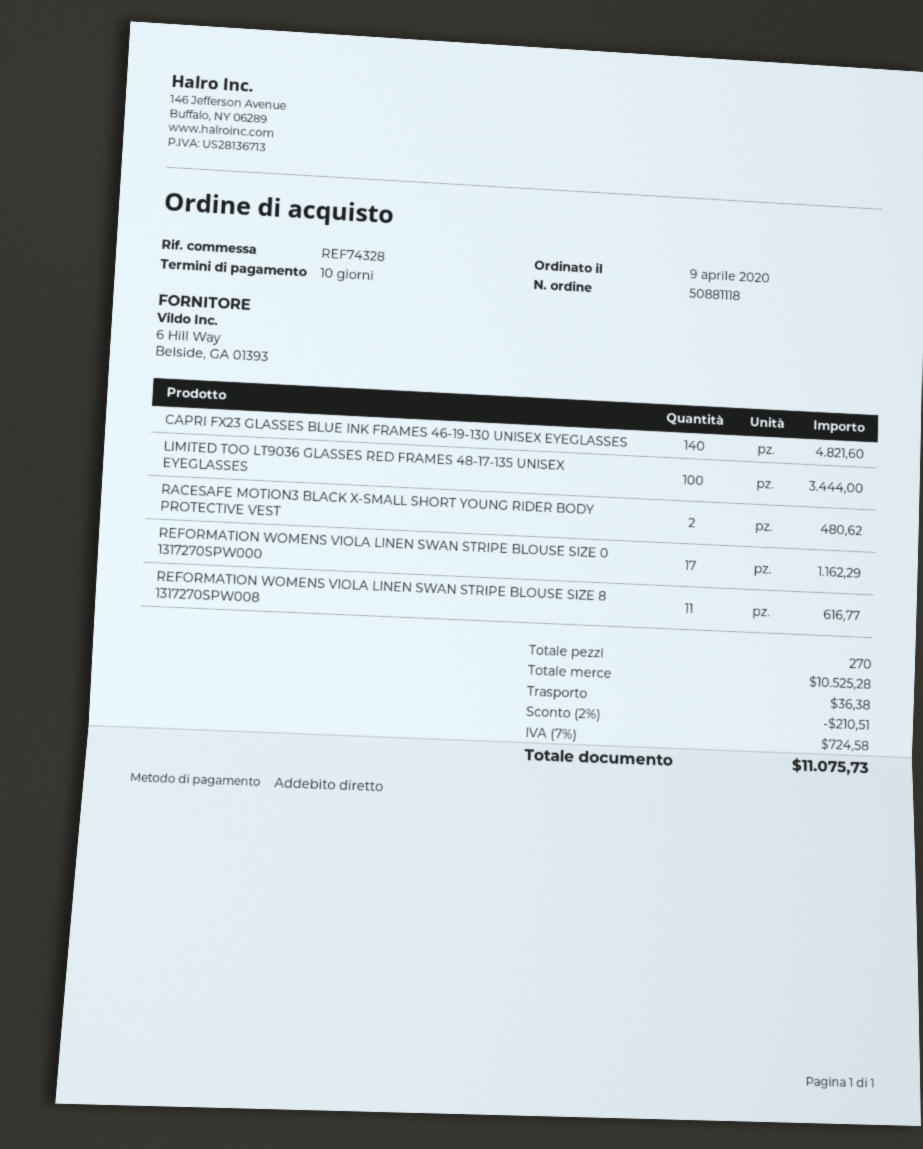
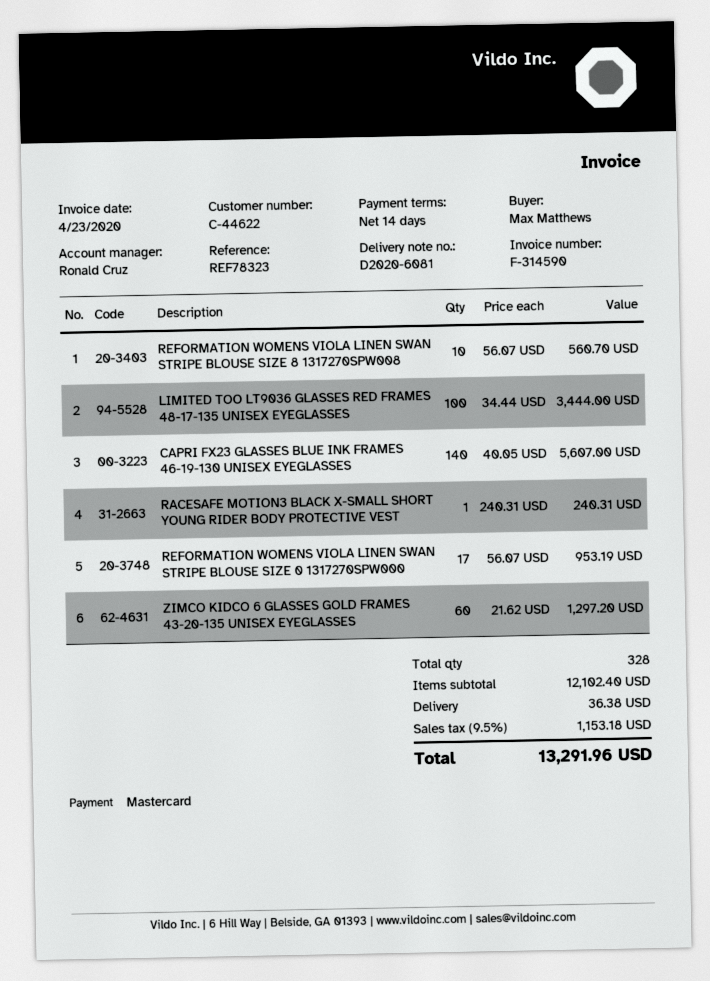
payment terms: 10 days -> 14 days
reference: REF74328 -> REF78323
payment method: direct debit -> Mastercard
CAPRI FX23 GLASSES BLUE INK FRAMES 46-19-130 UNISEX EYEGLASSES: 140 for 4821.60 -> 140 for 5607.00
RACESAFE MOTION3 BLACK X-SMALL SHORT YOUNG RIDER BODY PROTECTIVE VEST: 2 for 480.62 -> 1 for 240.31
REFORMATION WOMENS VIOLA LINEN SWAN STRIPE BLOUSE SIZE 0 1317270SPW000: 17 for 1162.29 -> 17 for 953.19
REFORMATION WOMENS VIOLA LINEN SWAN STRIPE BLOUSE SIZE 8 1317270SPW008: 11 for 616.77 -> 10 for 560.70
ZIMCO KIDCO 6 GLASSES GOLD FRAMES 43-20-135 UNISEX EYEGLASSES: none -> 60 for 1297.20
total quantity: 270 -> 328
subtotal: 10525.28 -> 12102.40
discount: 2% = 210.51 -> none
tax: 7% = 724.58 -> 9.5% = 1153.18
total: 11075.73 -> 13291.96

